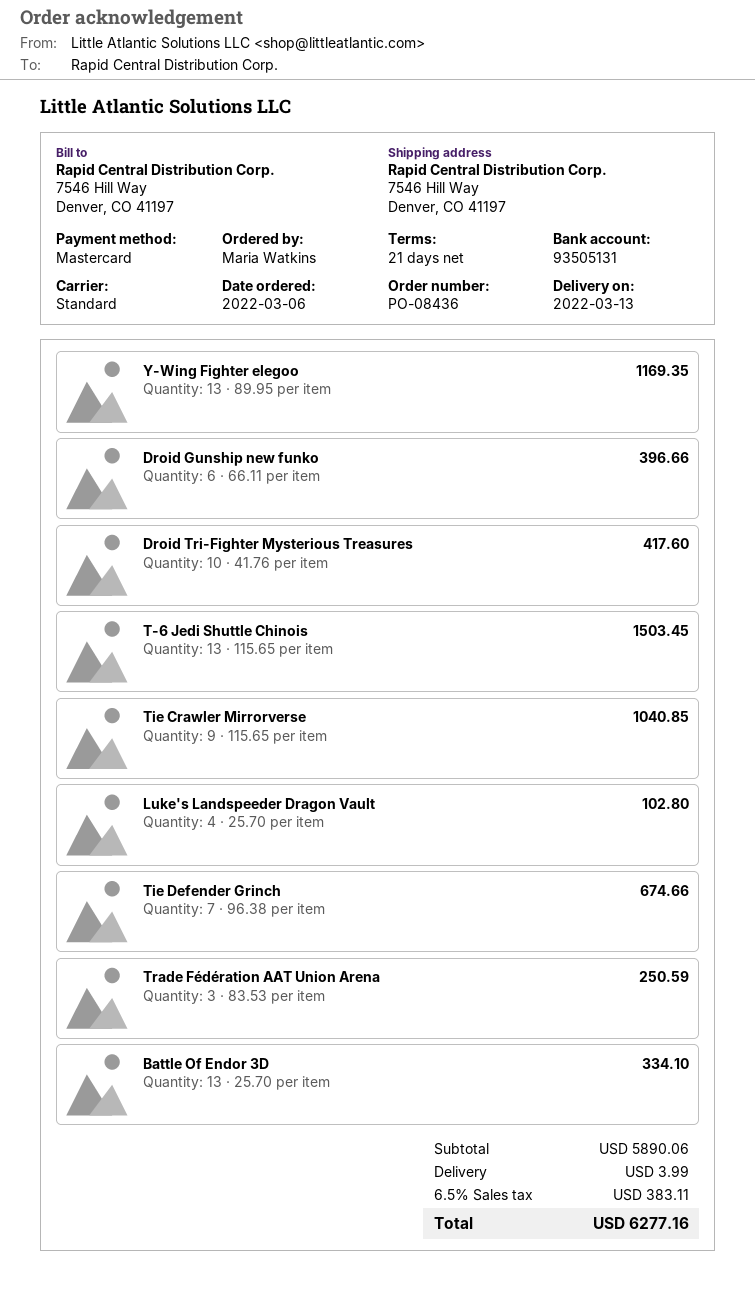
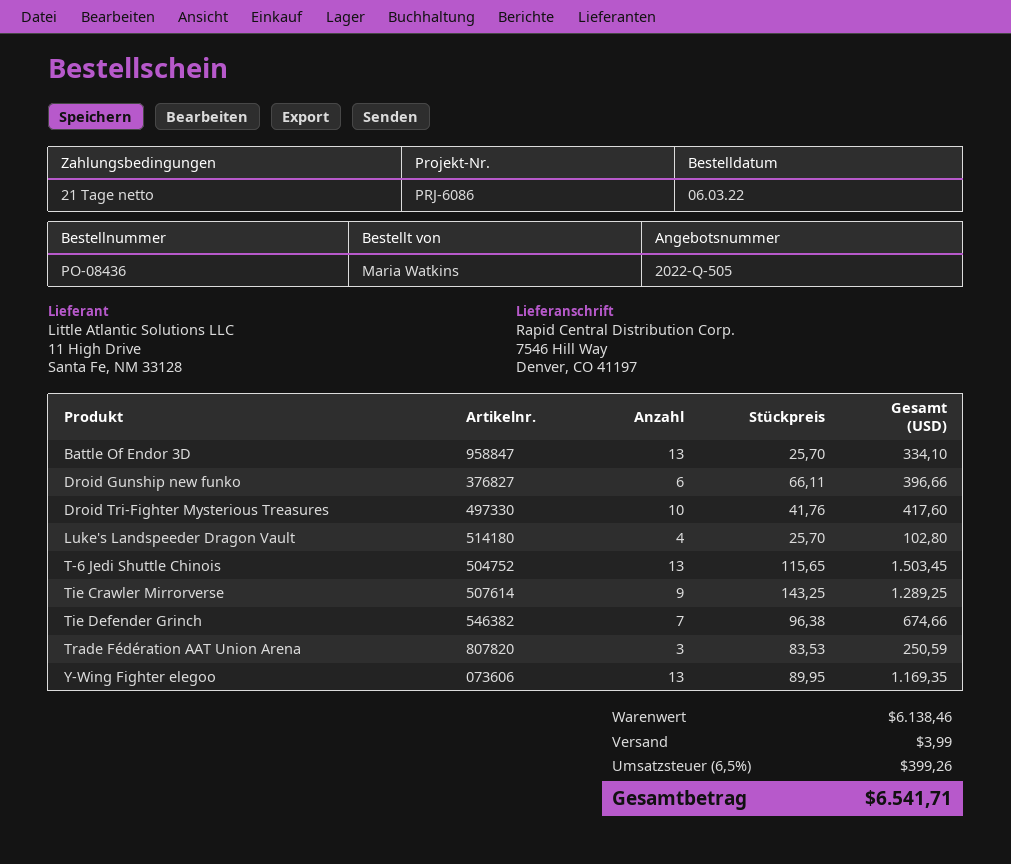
Tie Crawler Mirrorverse: 9 x 115.65 = 1040.85 -> 9 x 143.25 = 1289.25
subtotal: 5890.06 -> 6138.46
tax: 6.5% = 383.11 -> 6.5% = 399.26
total: 6277.16 -> 6541.71

